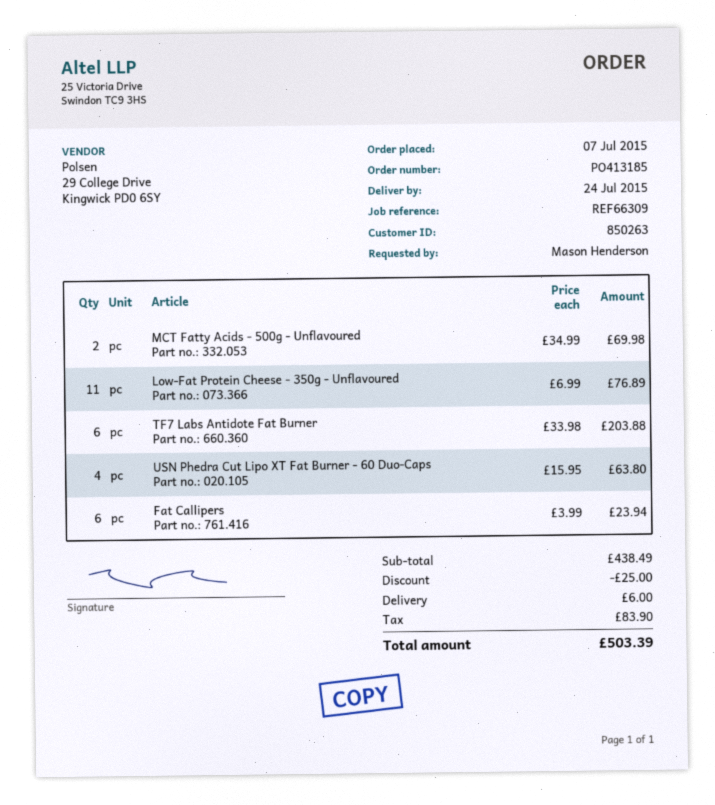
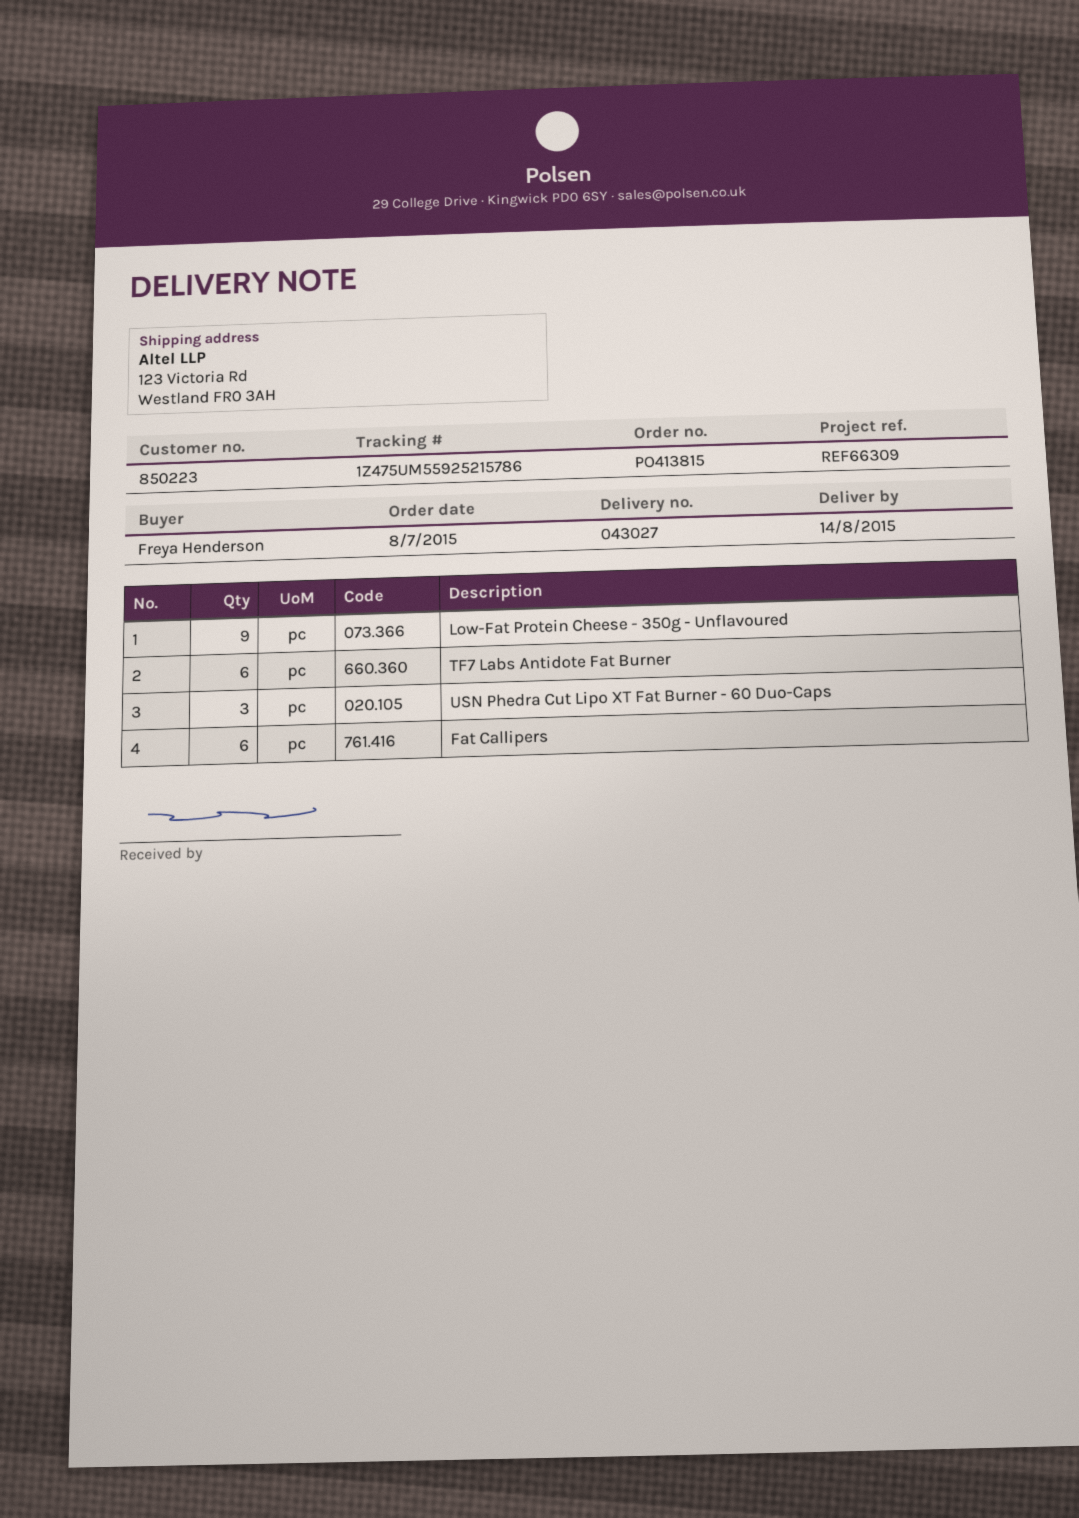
order number: PO413185 -> PO413815
order date: 2015-07-07 -> 2015-07-08
delivery date: 2015-07-24 -> 2015-08-14
customer number: 850263 -> 850223
ordered by: Mason Henderson -> Freya Henderson
MCT Fatty Acids - 500g - Unflavoured: 2 -> none
Low-Fat Protein Cheese - 350g - Unflavoured: 11 -> 9
USN Phedra Cut Lipo XT Fat Burner - 60 Duo-Caps: 4 -> 3

